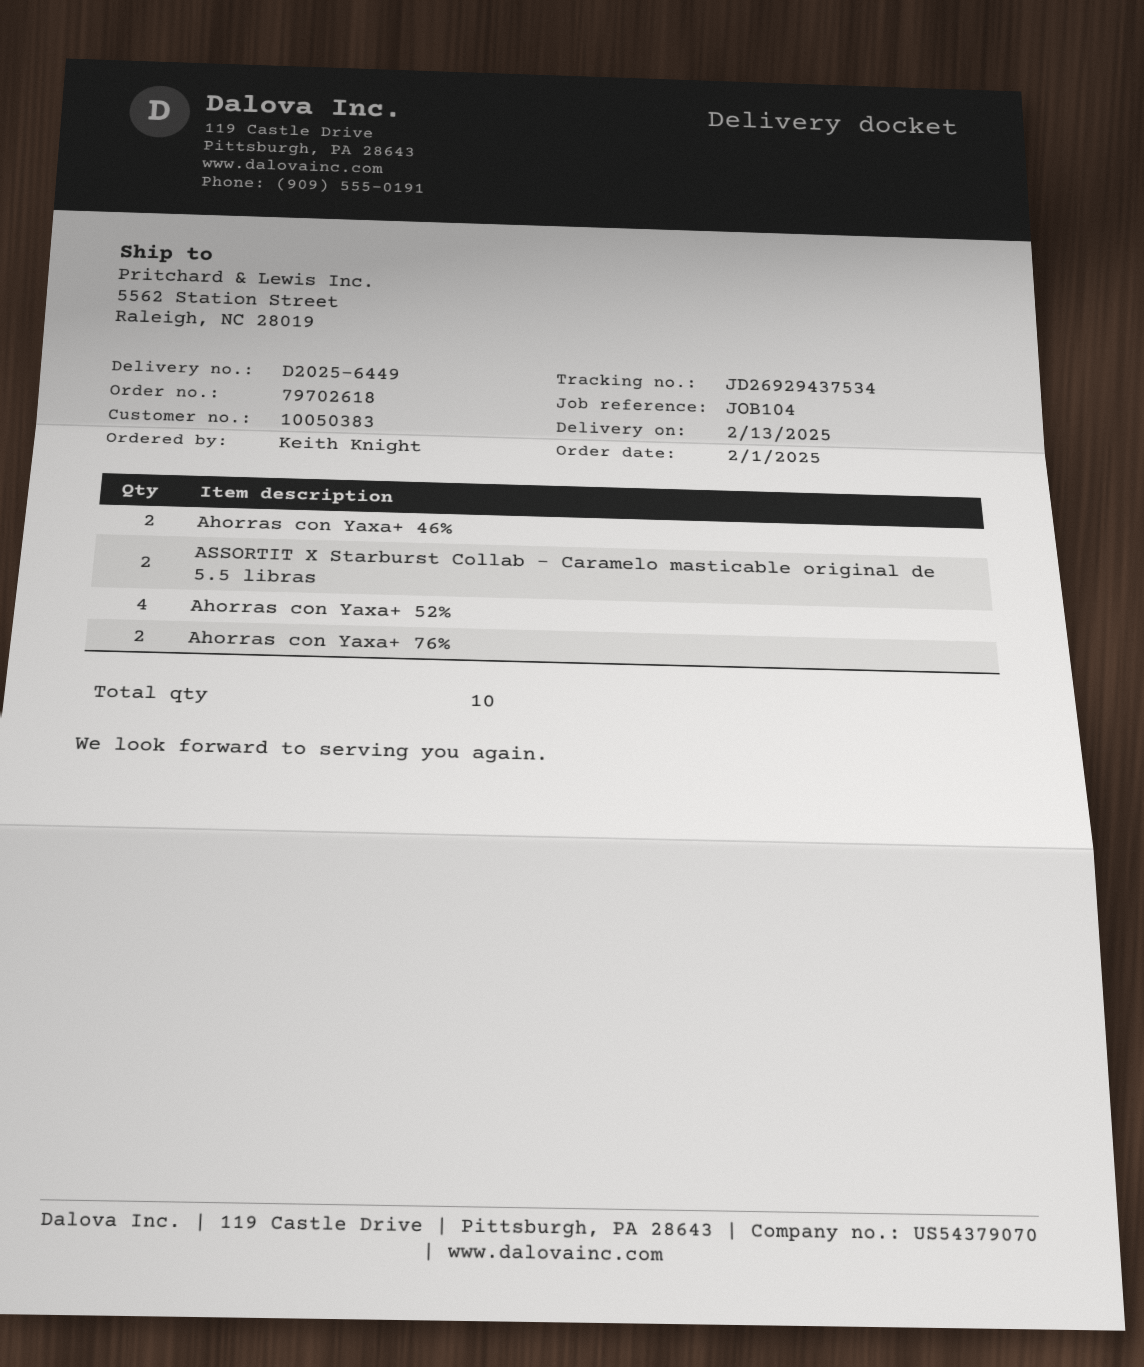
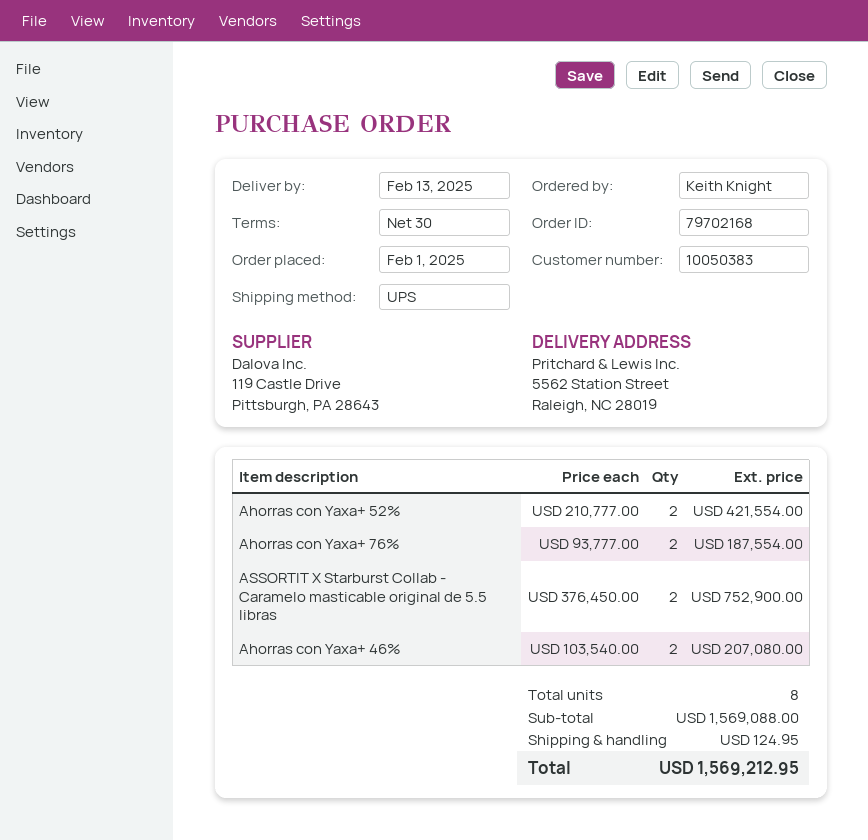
order number: 79702618 -> 79702168
Ahorras con Yaxa+ 52%: 4 -> 2
total quantity: 10 -> 8

